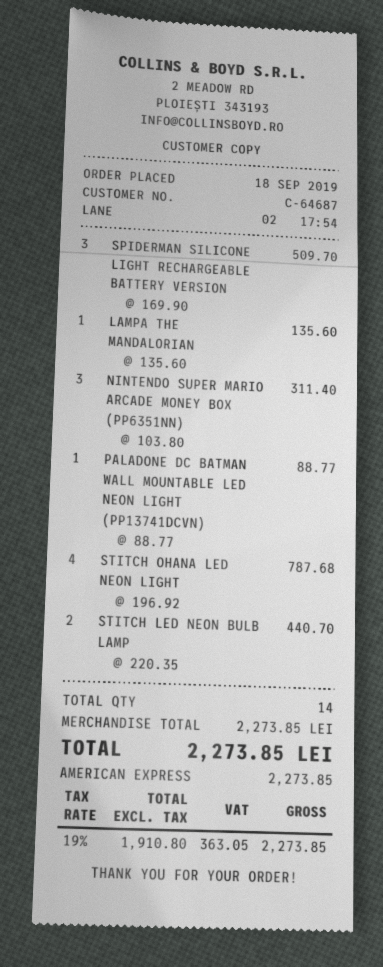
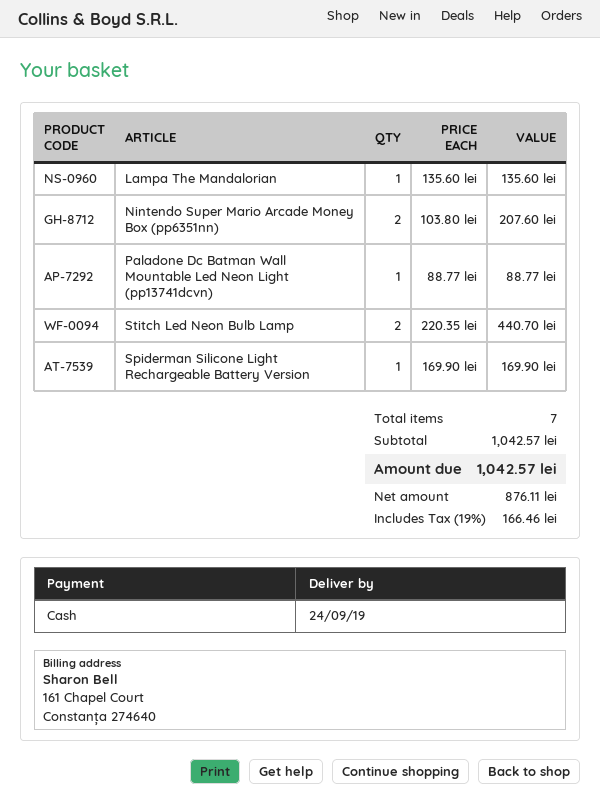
payment method: American Express -> cash
SPIDERMAN SILICONE LIGHT RECHARGEABLE BATTERY VERSION: 3 x 169.90 = 509.70 -> 1 x 169.90 = 169.90
NINTENDO SUPER MARIO ARCADE MONEY BOX (PP6351NN): 3 x 103.80 = 311.40 -> 2 x 103.80 = 207.60
STITCH OHANA LED NEON LIGHT: 4 x 196.92 = 787.68 -> none
total quantity: 14 -> 7
subtotal: 2273.85 -> 1042.57
net: 1910.80 -> 876.11
tax: 19% = 363.05 -> 19% = 166.46
total: 2273.85 -> 1042.57

